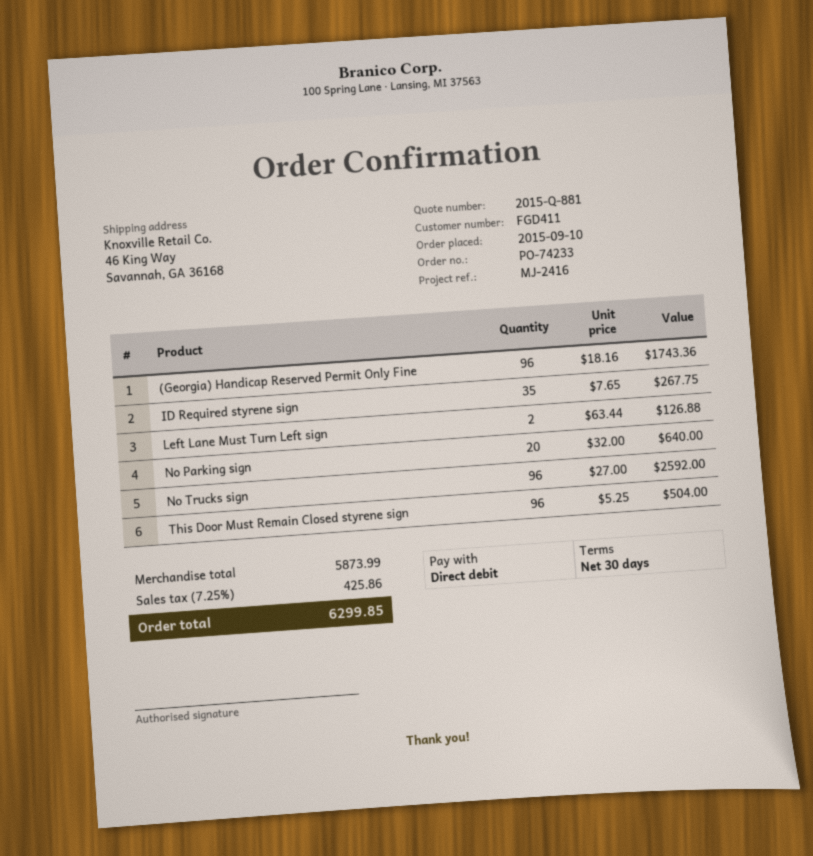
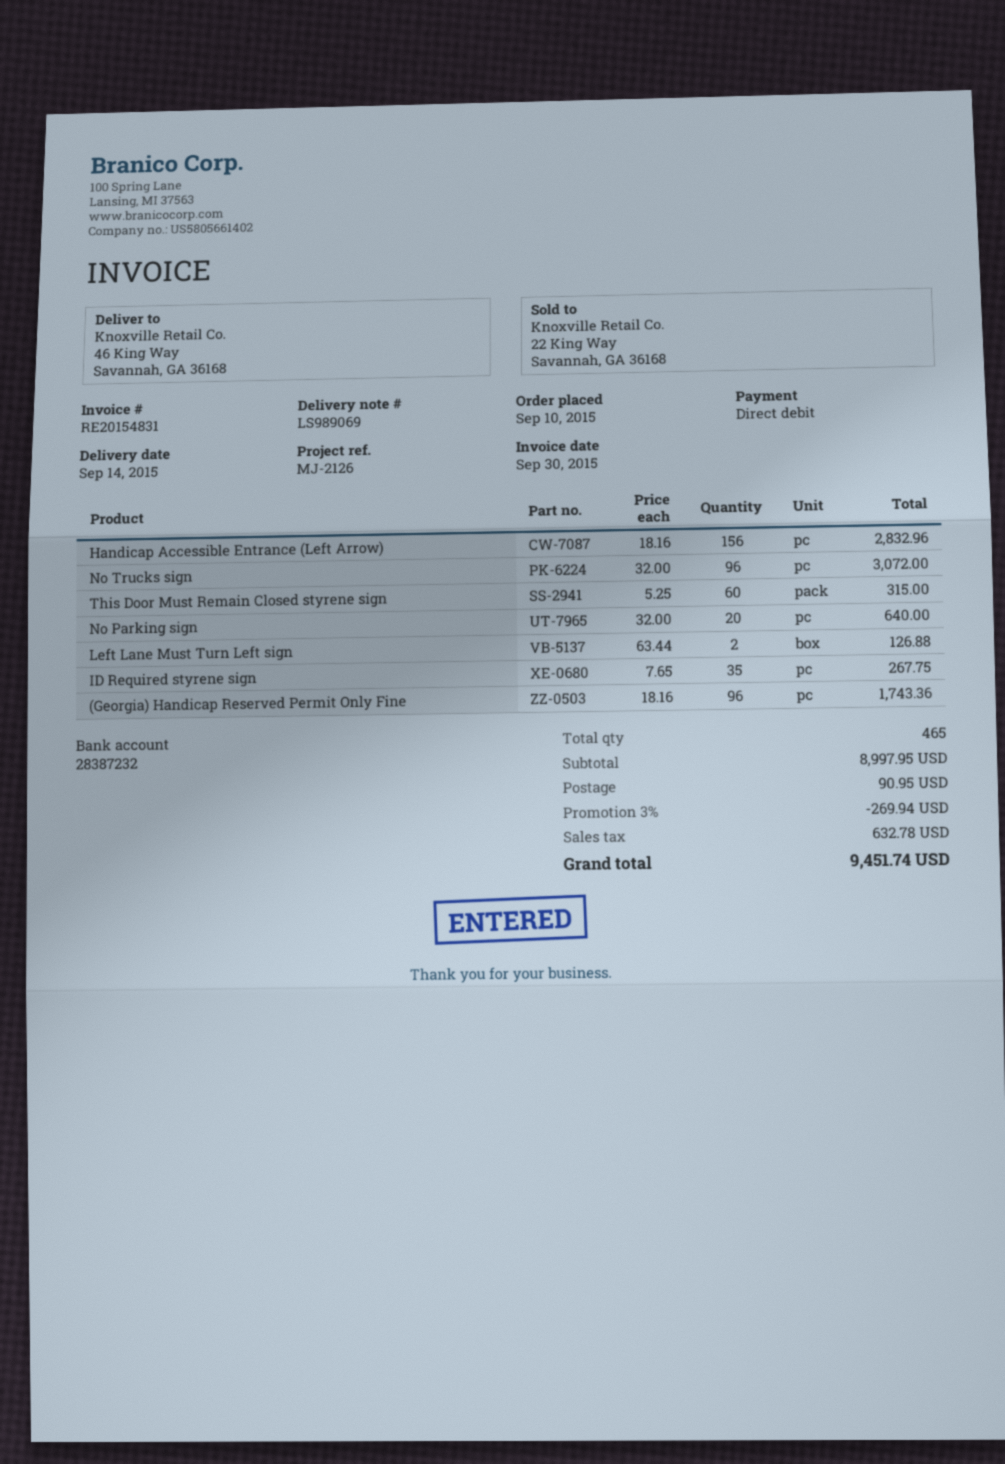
reference: MJ-2416 -> MJ-2126
No Trucks sign: 96 x 27.00 = 2592.00 -> 96 x 32.00 = 3072.00
This Door Must Remain Closed styrene sign: 96 x 5.25 = 504.00 -> 60 x 5.25 = 315.00
Handicap Accessible Entrance (Left Arrow): none -> 156 x 18.16 = 2832.96
subtotal: 5873.99 -> 8997.95
discount: none -> 3% = 269.94
shipping: none -> 90.95
tax: 425.86 -> 632.78
total: 6299.85 -> 9451.74

